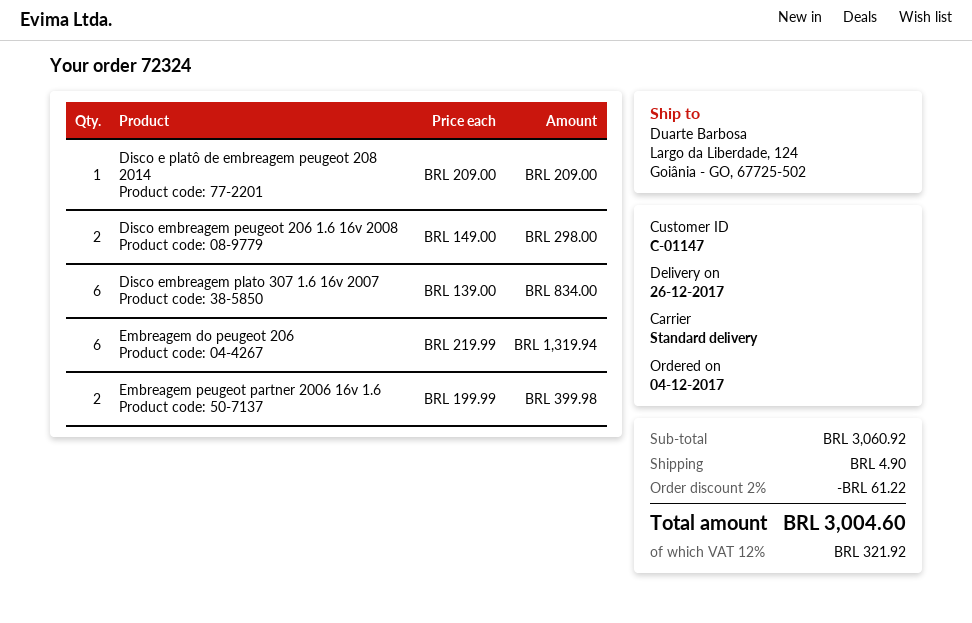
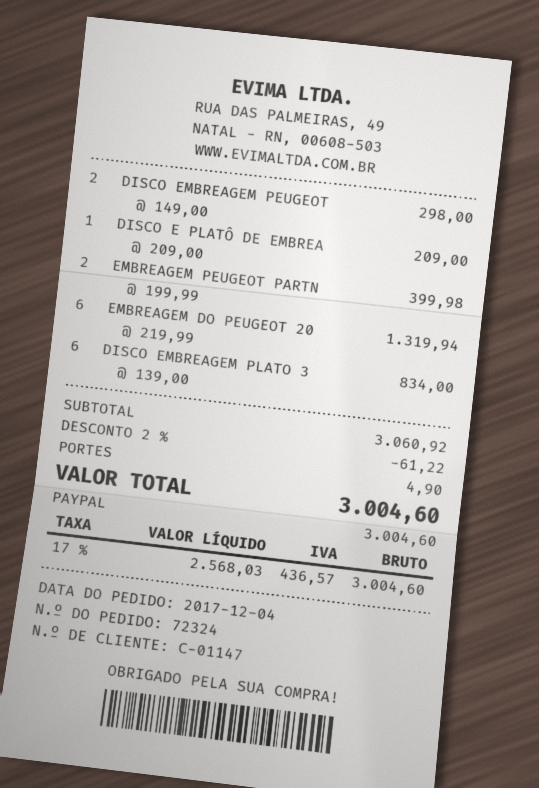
tax: 12% = 321.92 -> 17% = 436.57

